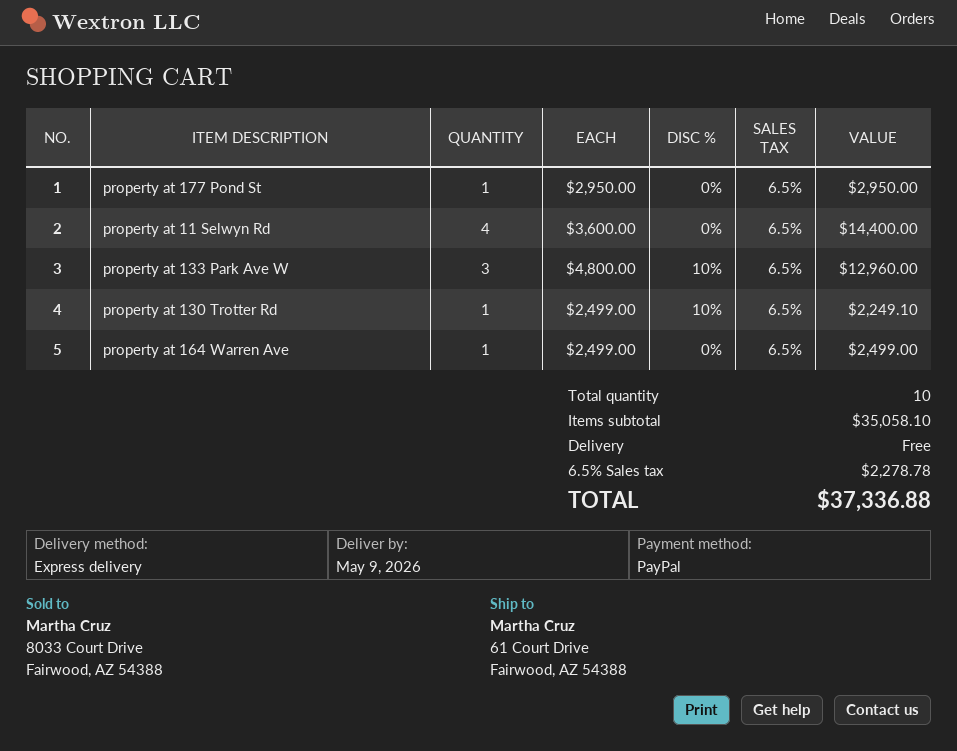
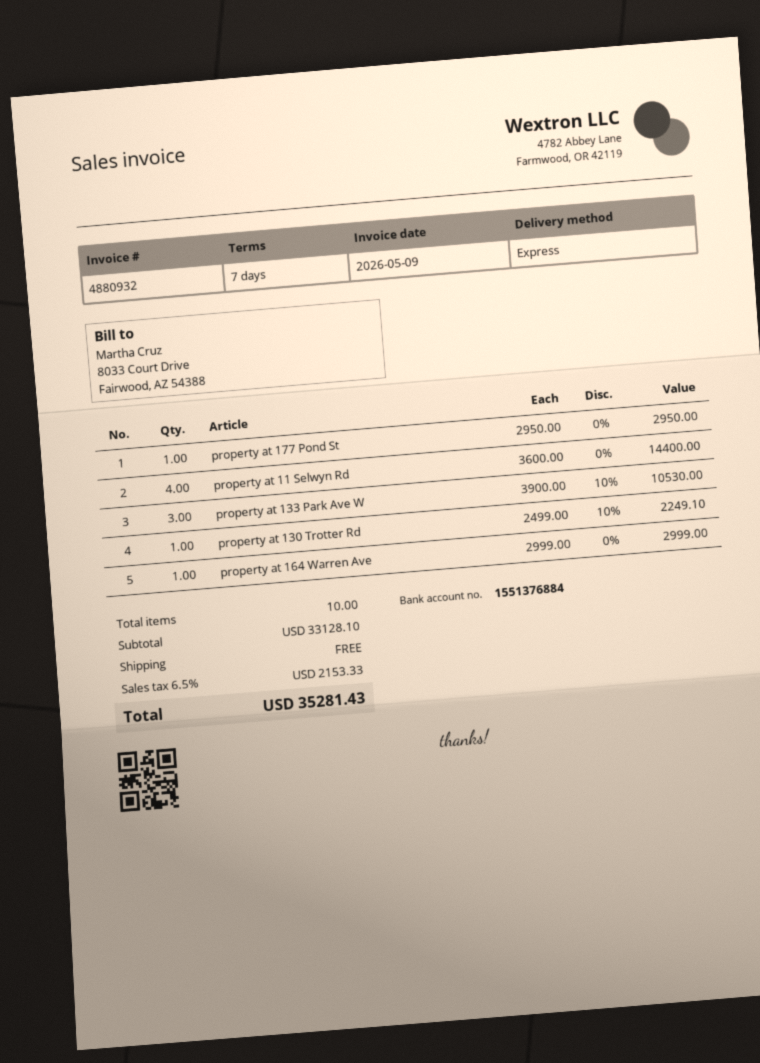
property at 133 Park Ave W: 3 x 4800.00 - 10% = 12960.00 -> 3 x 3900.00 - 10% = 10530.00
property at 164 Warren Ave: 1 x 2499.00 = 2499.00 -> 1 x 2999.00 = 2999.00
subtotal: 35058.10 -> 33128.10
tax: 6.5% = 2278.78 -> 6.5% = 2153.33
total: 37336.88 -> 35281.43

